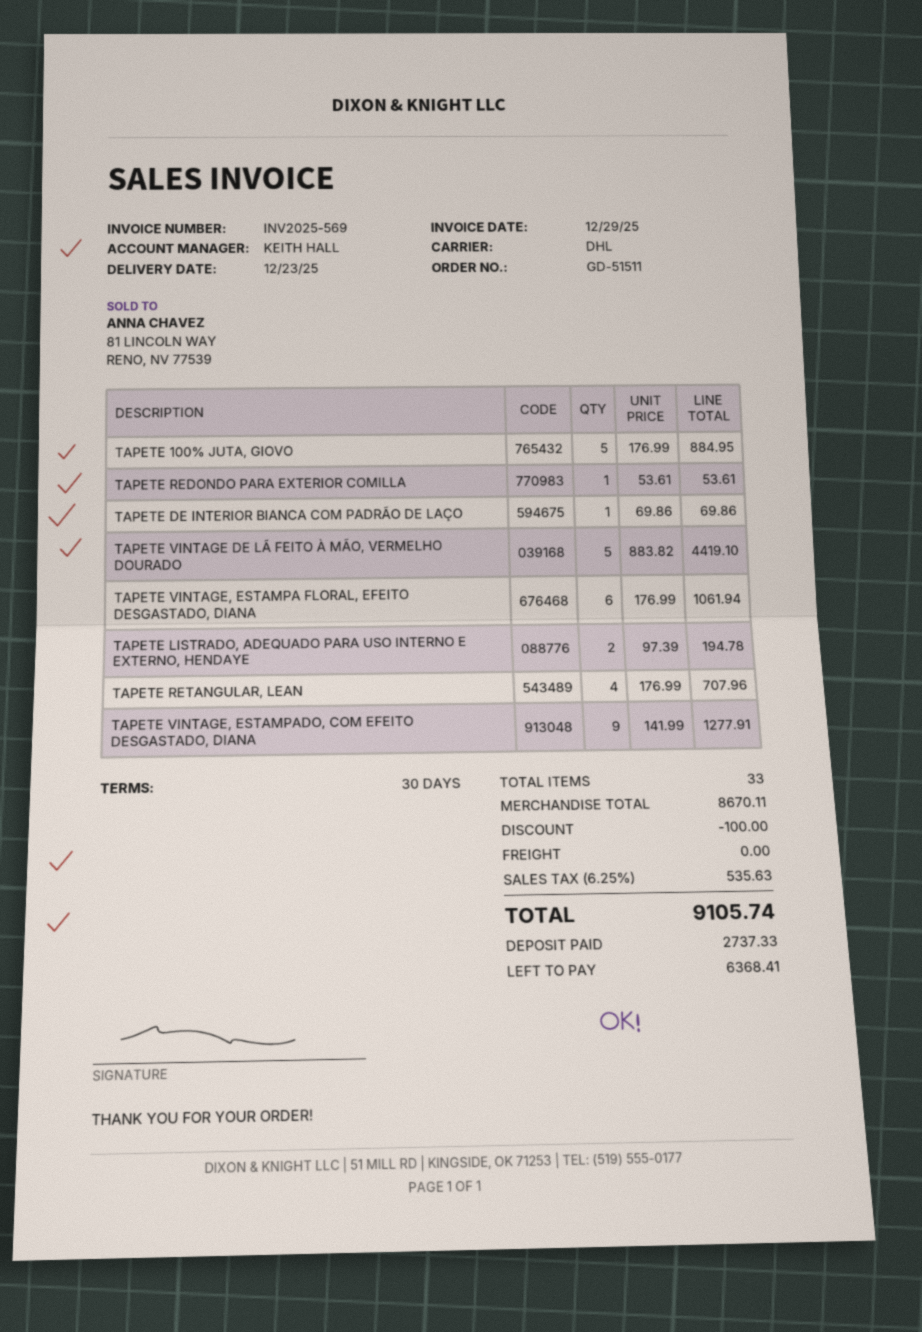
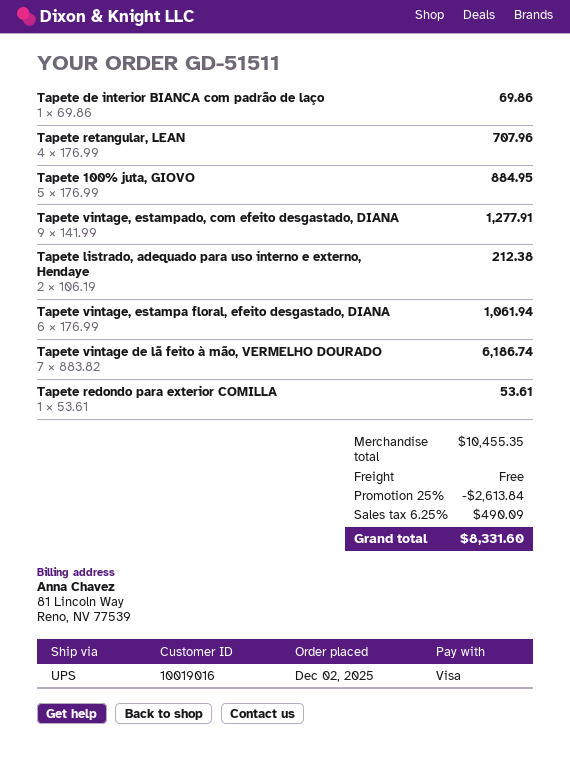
shipping method: DHL -> UPS
TAPETE VINTAGE DE LÃ FEITO À MÃO, VERMELHO DOURADO: 5 x 883.82 = 4419.10 -> 7 x 883.82 = 6186.74
TAPETE LISTRADO, ADEQUADO PARA USO INTERNO E EXTERNO, HENDAYE: 2 x 97.39 = 194.78 -> 2 x 106.19 = 212.38
subtotal: 8670.11 -> 10455.35
discount: 100.00 -> 2613.84
tax: 6.25% = 535.63 -> 6.25% = 490.09
total: 9105.74 -> 8331.60

